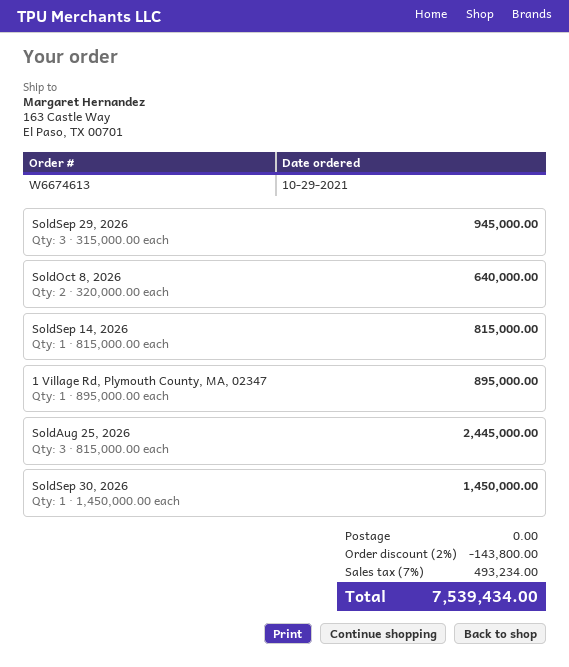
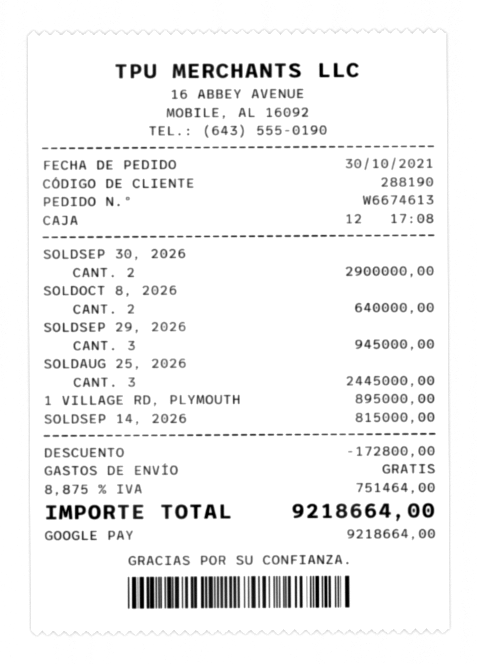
order date: 2021-10-29 -> 2021-10-30
SoldSep 30, 2026: 1 for 1450000.00 -> 2 for 2900000.00
discount: 143800.00 -> 172800.00
tax: 7% = 493234.00 -> 8.875% = 751464.00
total: 7539434.00 -> 9218664.00

